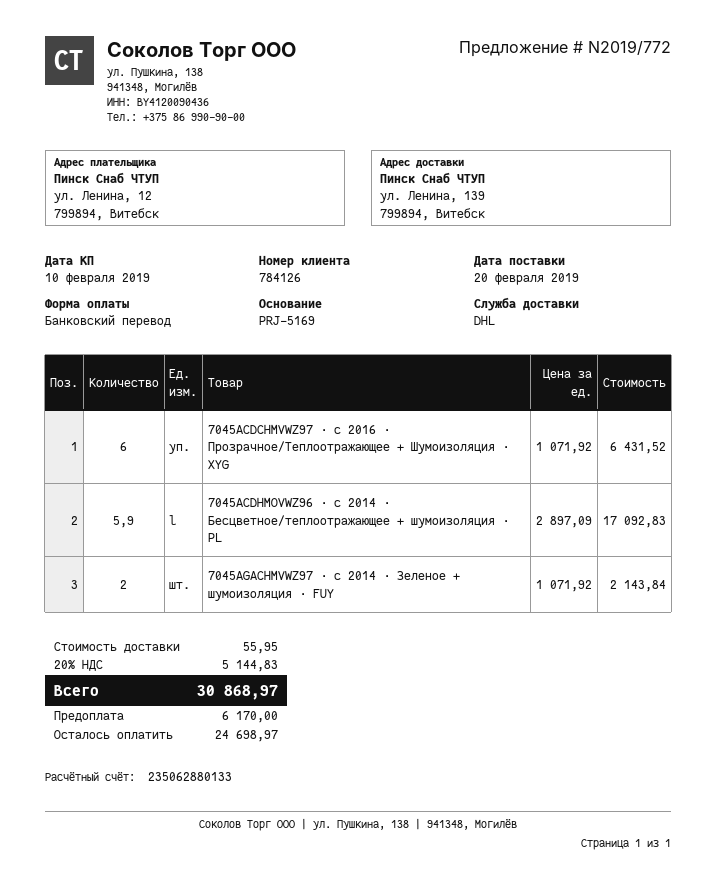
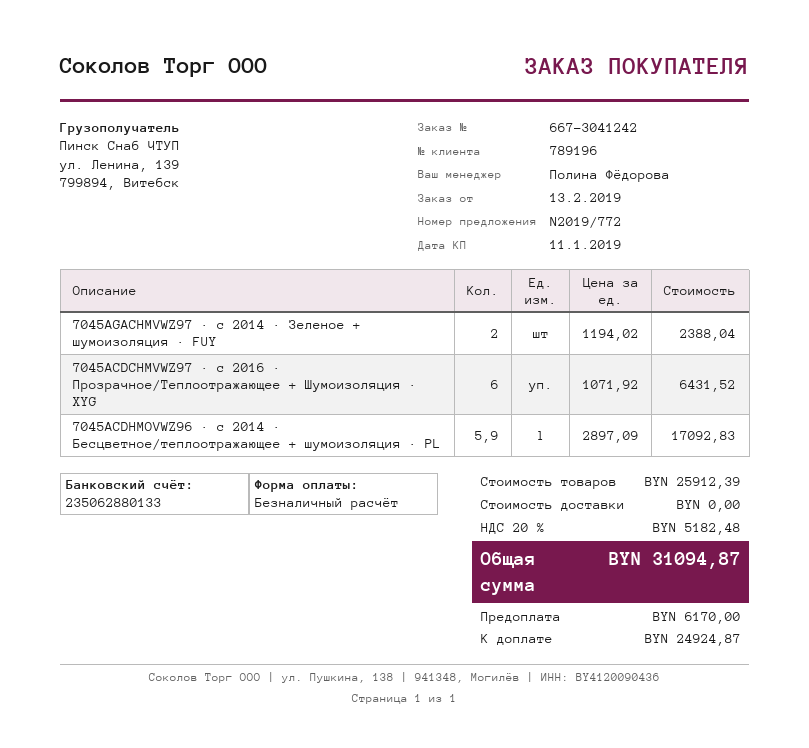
quote date: 2019-02-10 -> 2019-01-11
customer number: 784126 -> 789196
7045AGACHMVWZ97 · с 2014 · Зеленое + шумоизоляция · FUY: 2 x 1071.92 = 2143.84 -> 2 x 1194.02 = 2388.04
shipping: 55.95 -> 0.00
tax: 20% = 5144.83 -> 20% = 5182.48
total: 30868.97 -> 31094.87
balance: 24698.97 -> 24924.87

